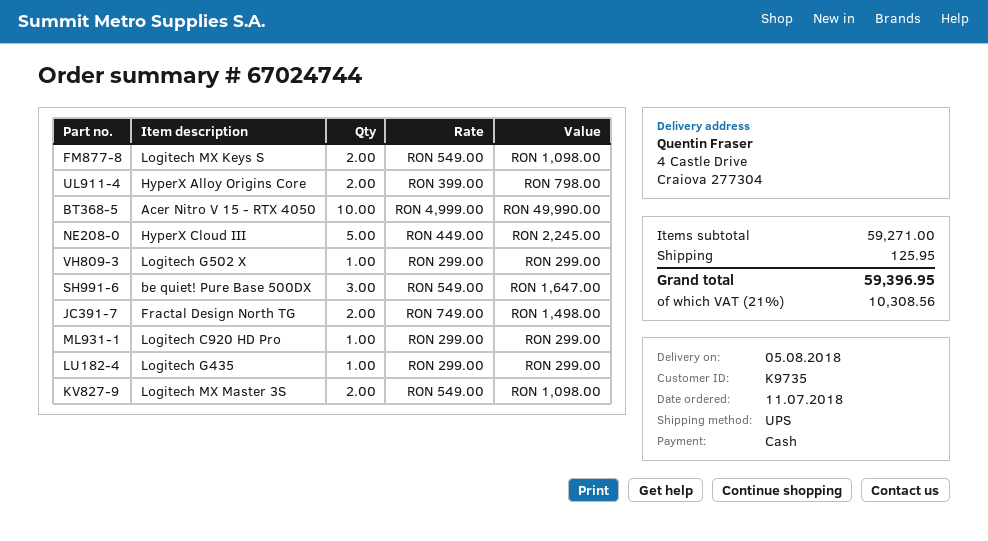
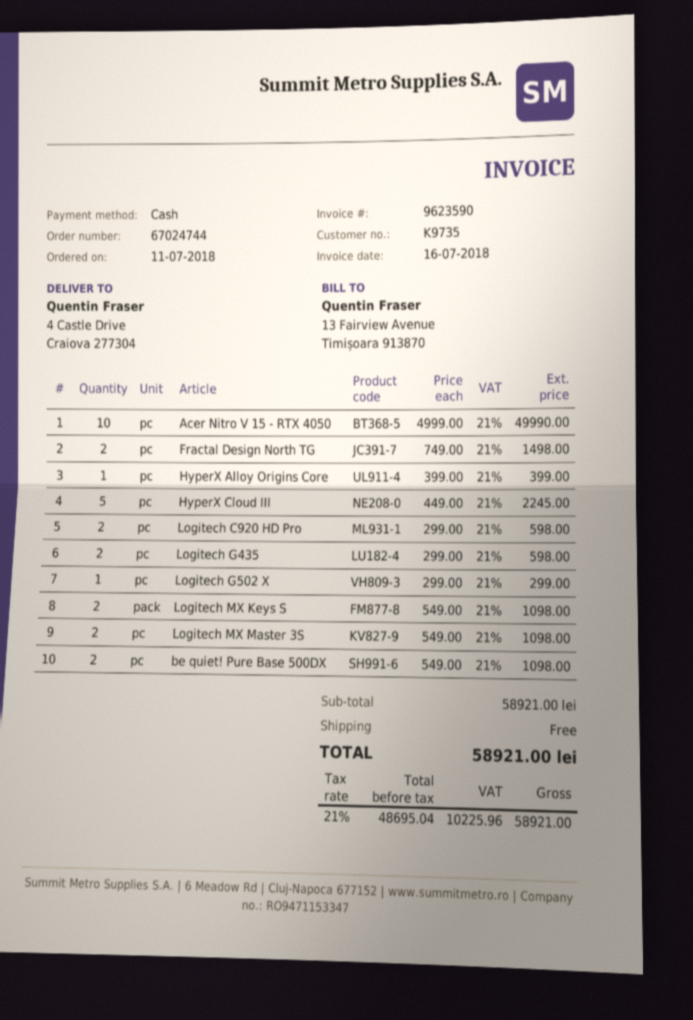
HyperX Alloy Origins Core: 2 x 399.00 = 798.00 -> 1 x 399.00 = 399.00
be quiet! Pure Base 500DX: 3 x 549.00 = 1647.00 -> 2 x 549.00 = 1098.00
Logitech C920 HD Pro: 1 x 299.00 = 299.00 -> 2 x 299.00 = 598.00
Logitech G435: 1 x 299.00 = 299.00 -> 2 x 299.00 = 598.00
subtotal: 59271.00 -> 58921.00
shipping: 125.95 -> 0.00
tax: 21% = 10308.56 -> 21% = 10225.96
total: 59396.95 -> 58921.00

